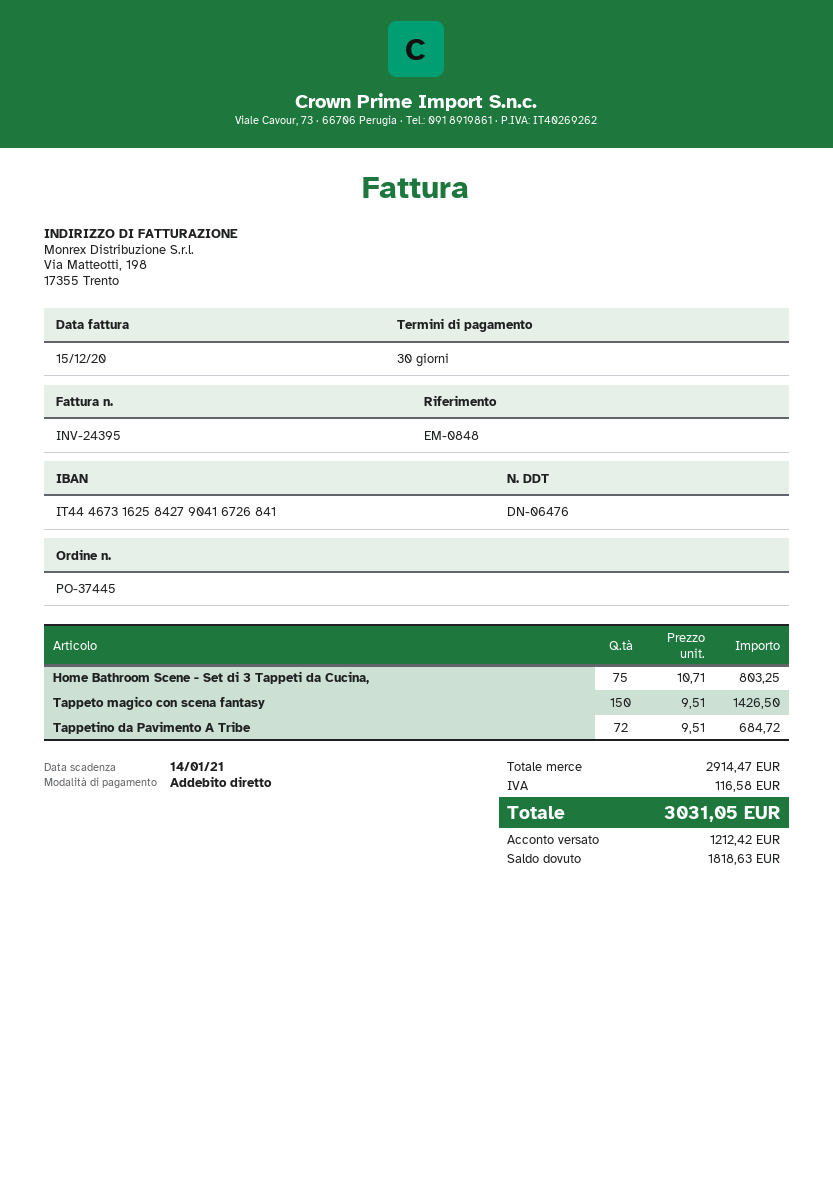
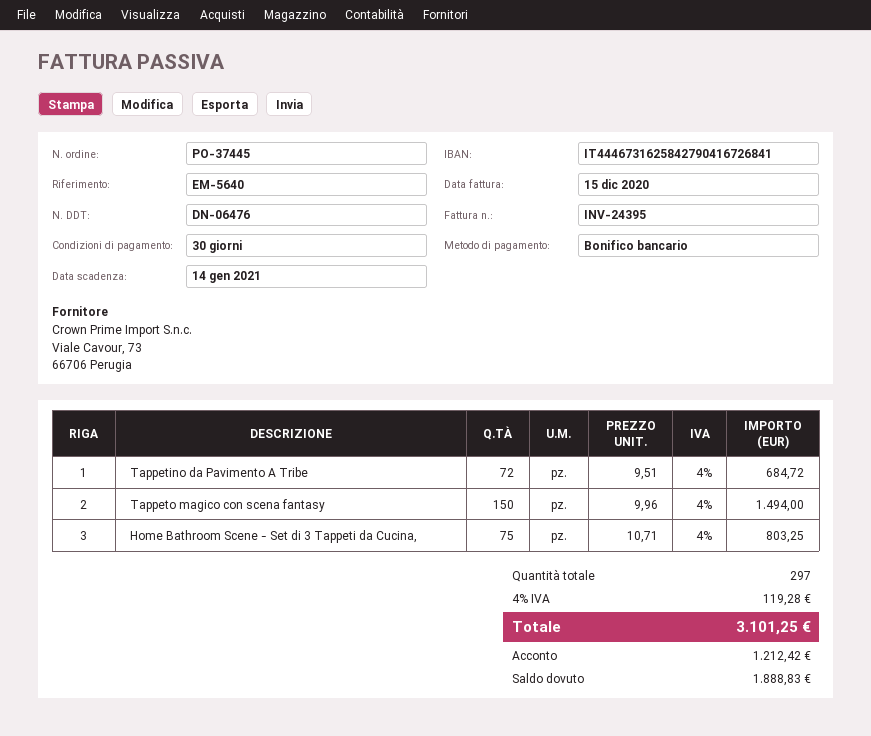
reference: EM-0848 -> EM-5640
payment method: direct debit -> bank transfer
Tappeto magico con scena fantasy: 150 x 9.51 = 1426.50 -> 150 x 9.96 = 1494.00
tax: 116.58 -> 119.28
total: 3031.05 -> 3101.25
balance: 1818.63 -> 1888.83

